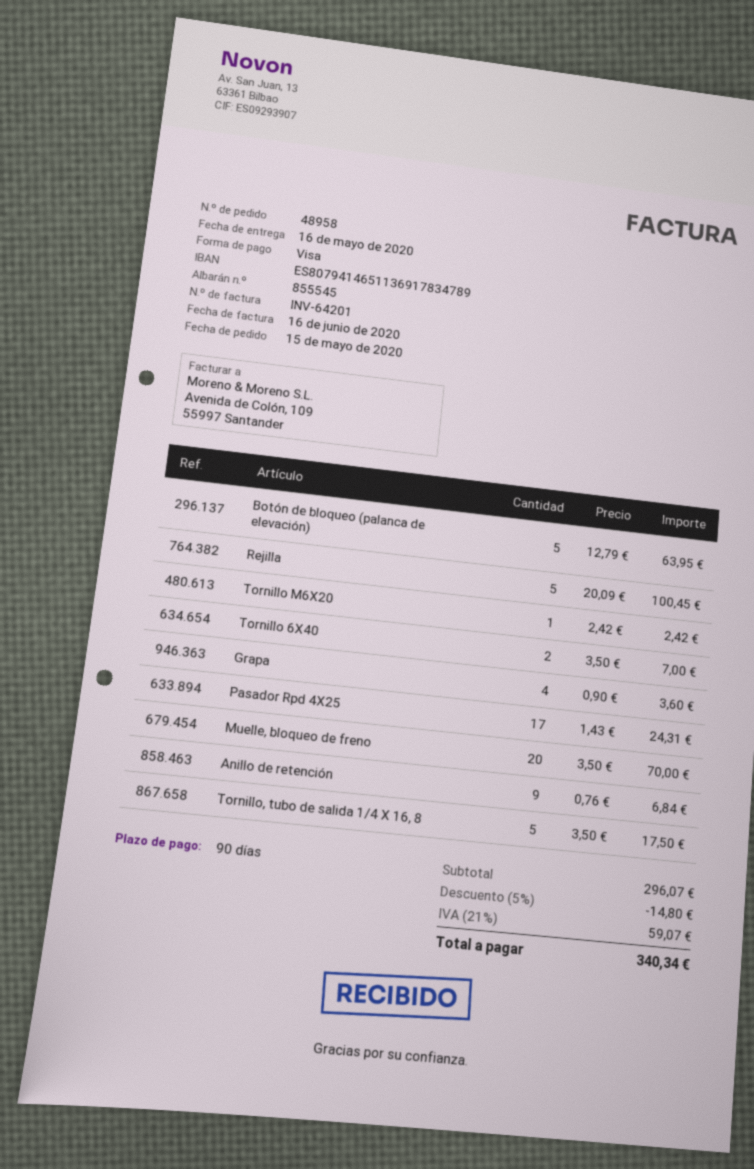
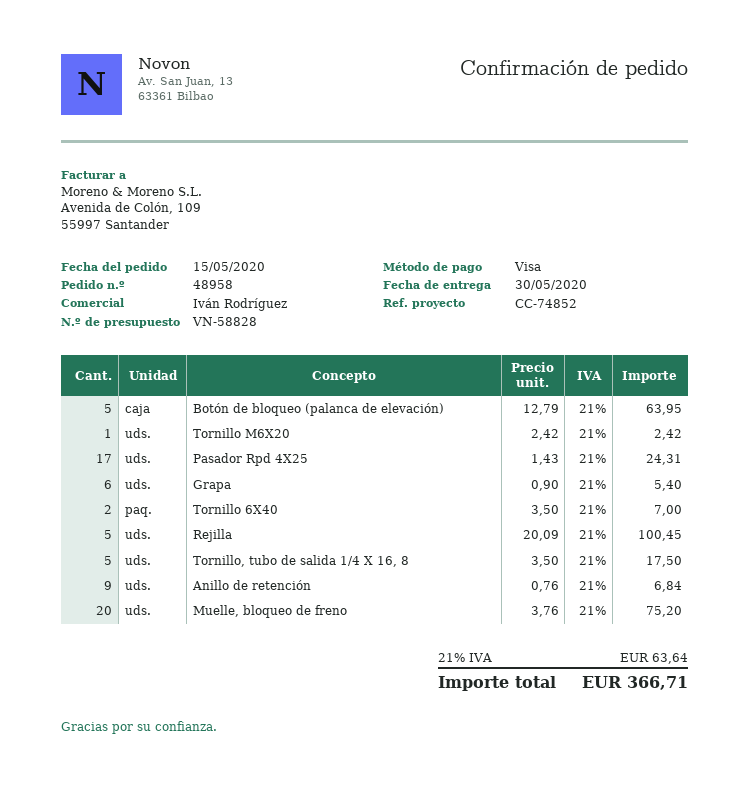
delivery date: 2020-05-16 -> 2020-05-30
Grapa: 4 x 0.90 = 3.60 -> 6 x 0.90 = 5.40
Muelle, bloqueo de freno: 20 x 3.50 = 70.00 -> 20 x 3.76 = 75.20
discount: 5% = 14.80 -> none
tax: 21% = 59.07 -> 21% = 63.64
total: 340.34 -> 366.71

